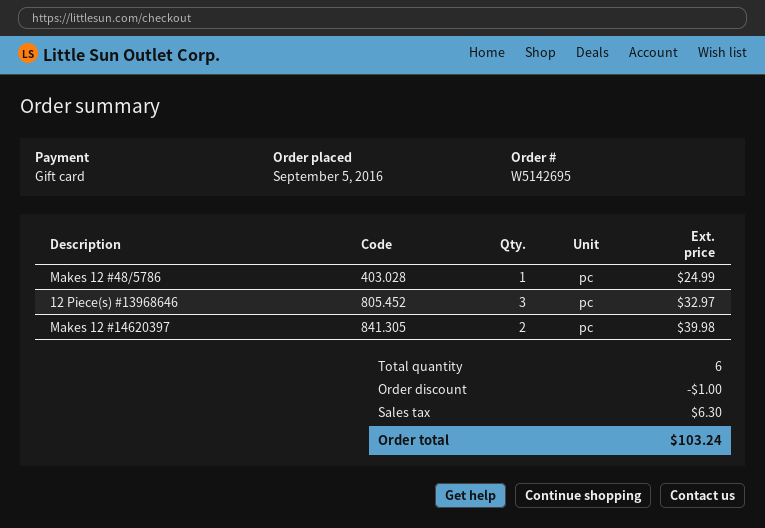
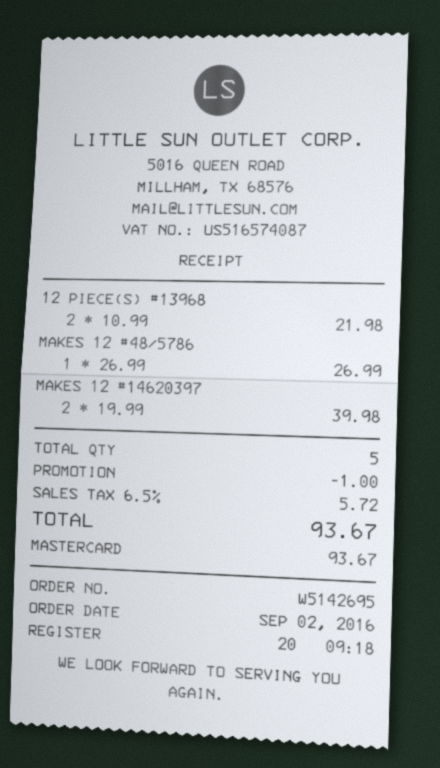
order date: 2016-09-05 -> 2016-09-02
payment method: gift card -> Mastercard
Makes 12 #48/5786: 1 for 24.99 -> 1 for 26.99
12 Piece(s) #13968646: 3 for 32.97 -> 2 for 21.98
total quantity: 6 -> 5
tax: 6.30 -> 5.72
total: 103.24 -> 93.67

